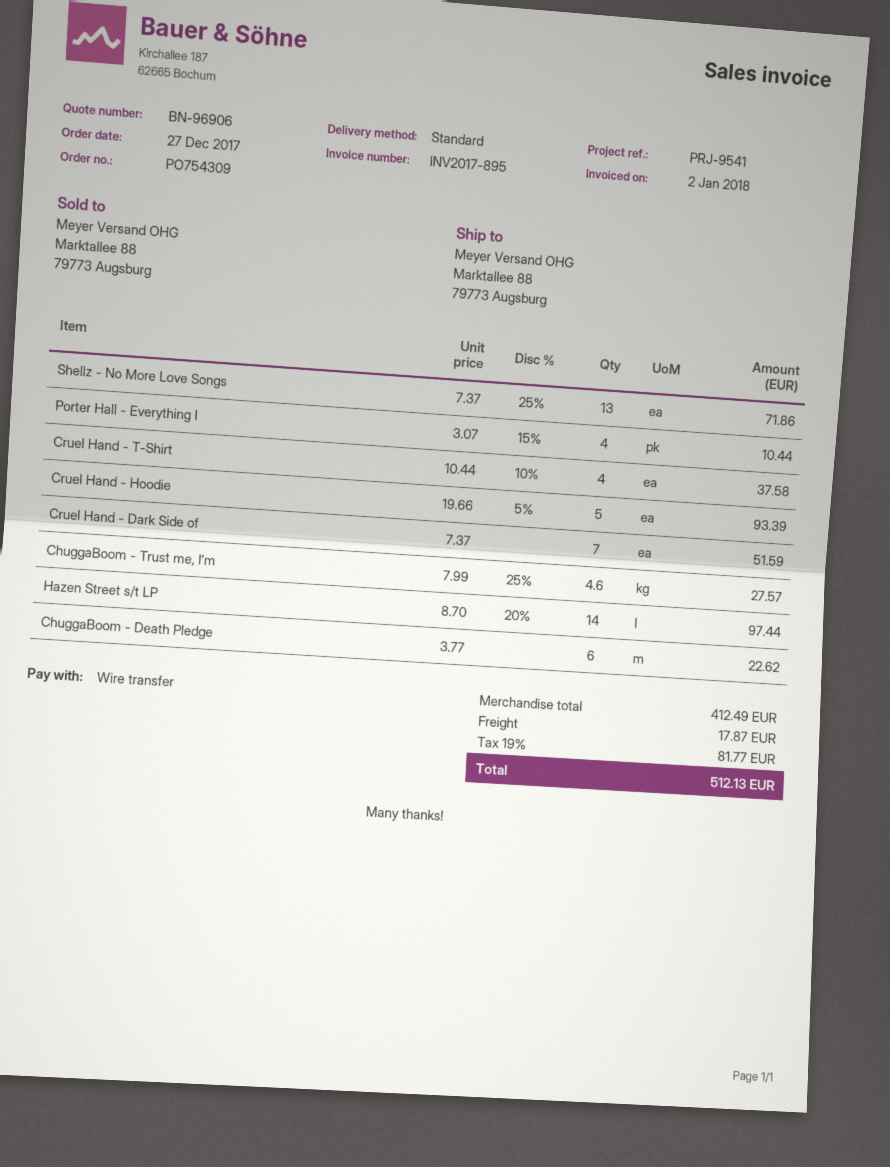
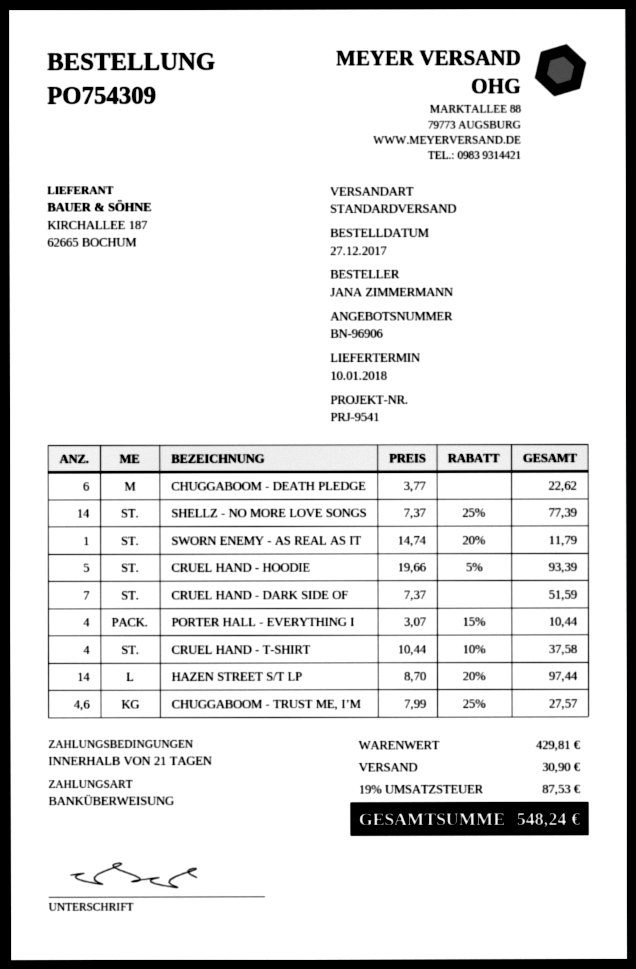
Shellz - No More Love Songs: 13 x 7.37 - 25% = 71.86 -> 14 x 7.37 - 25% = 77.39
SWORN ENEMY - AS REAL AS IT: none -> 1 x 14.74 - 20% = 11.79
subtotal: 412.49 -> 429.81
shipping: 17.87 -> 30.90
tax: 19% = 81.77 -> 19% = 87.53
total: 512.13 -> 548.24

